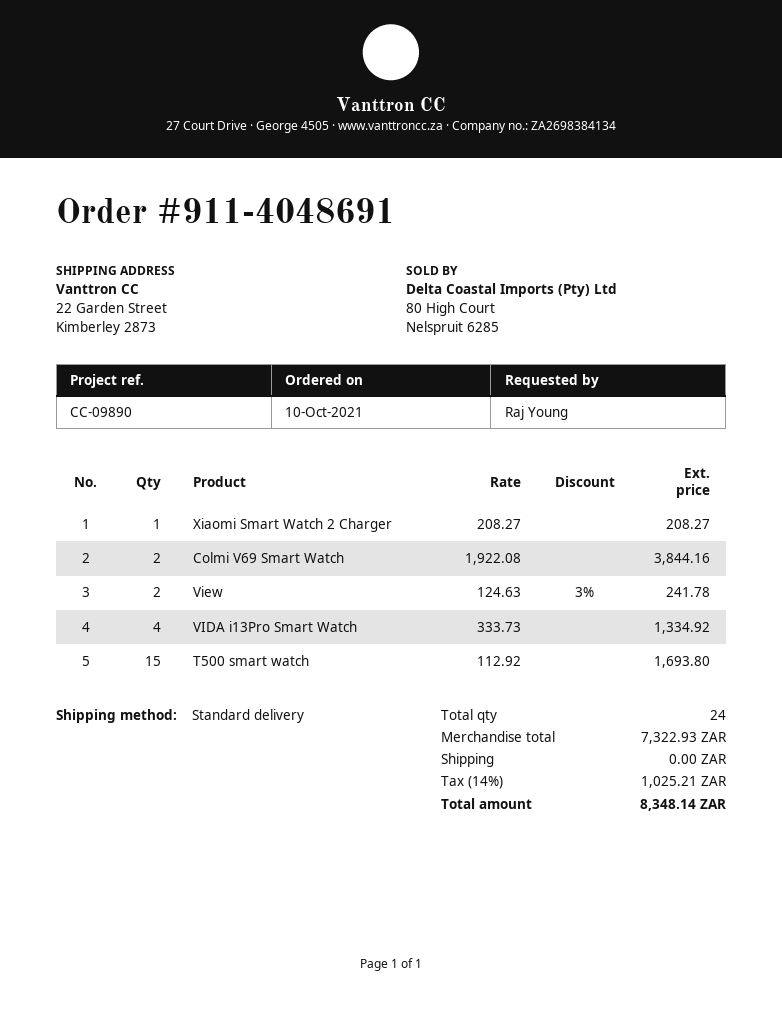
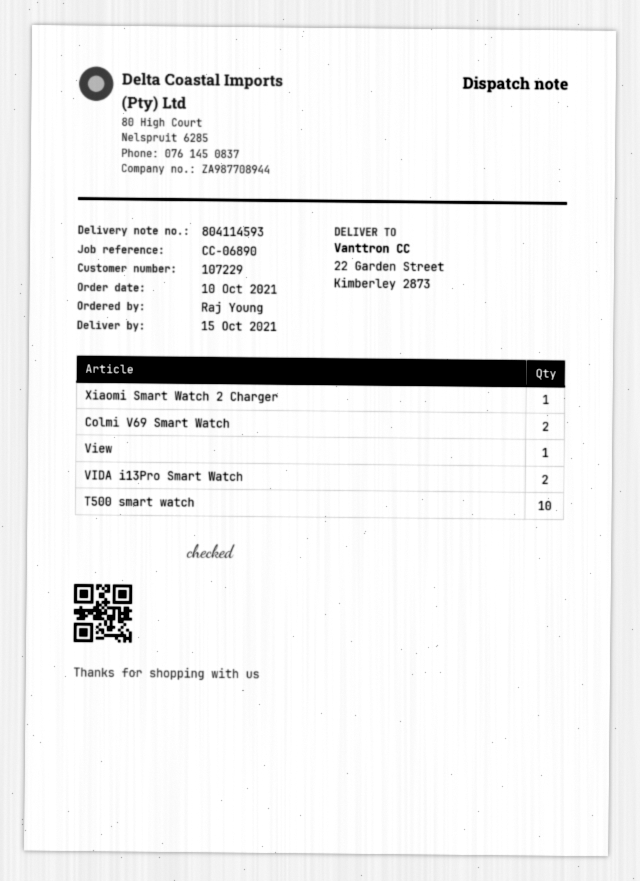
reference: CC-09890 -> CC-06890
View: 2 -> 1
VIDA i13Pro Smart Watch: 4 -> 2
T500 smart watch: 15 -> 10

